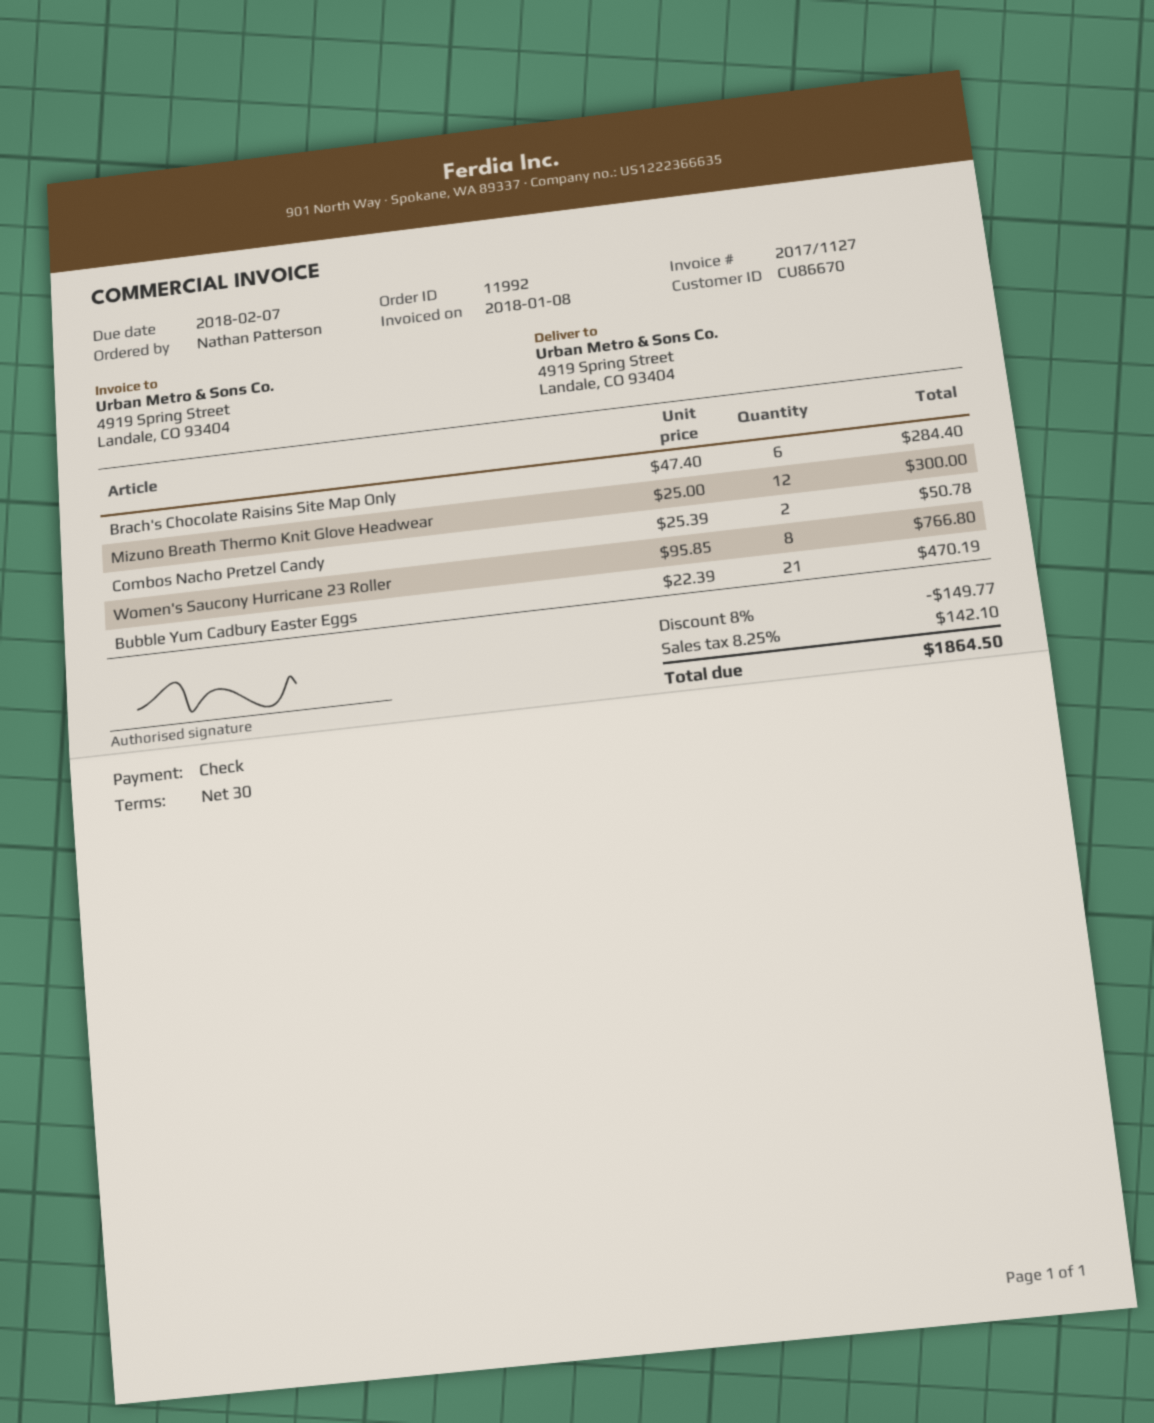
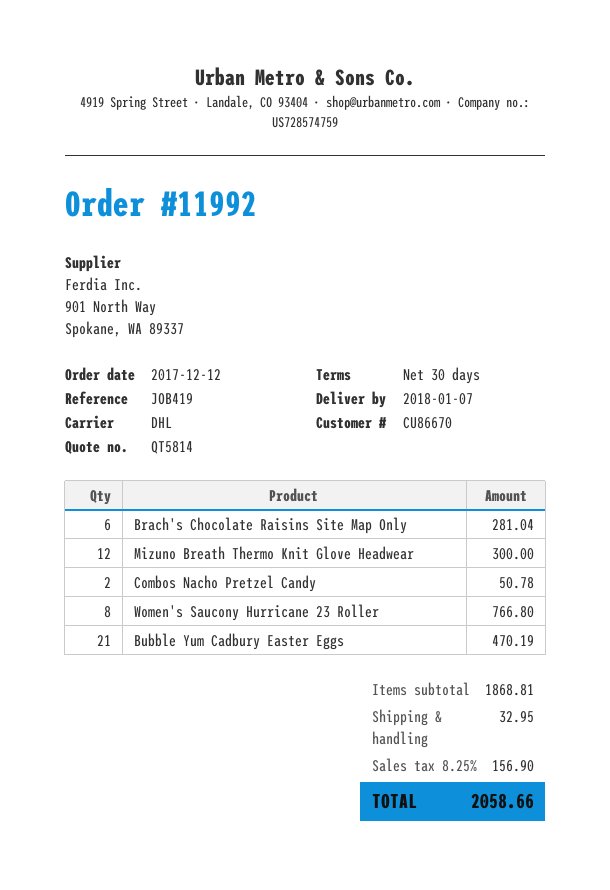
Brach's Chocolate Raisins Site Map Only: 6 for 284.40 -> 6 for 281.04
discount: 8% = 149.77 -> none
shipping: none -> 32.95
tax: 8.25% = 142.10 -> 8.25% = 156.90
total: 1864.50 -> 2058.66

